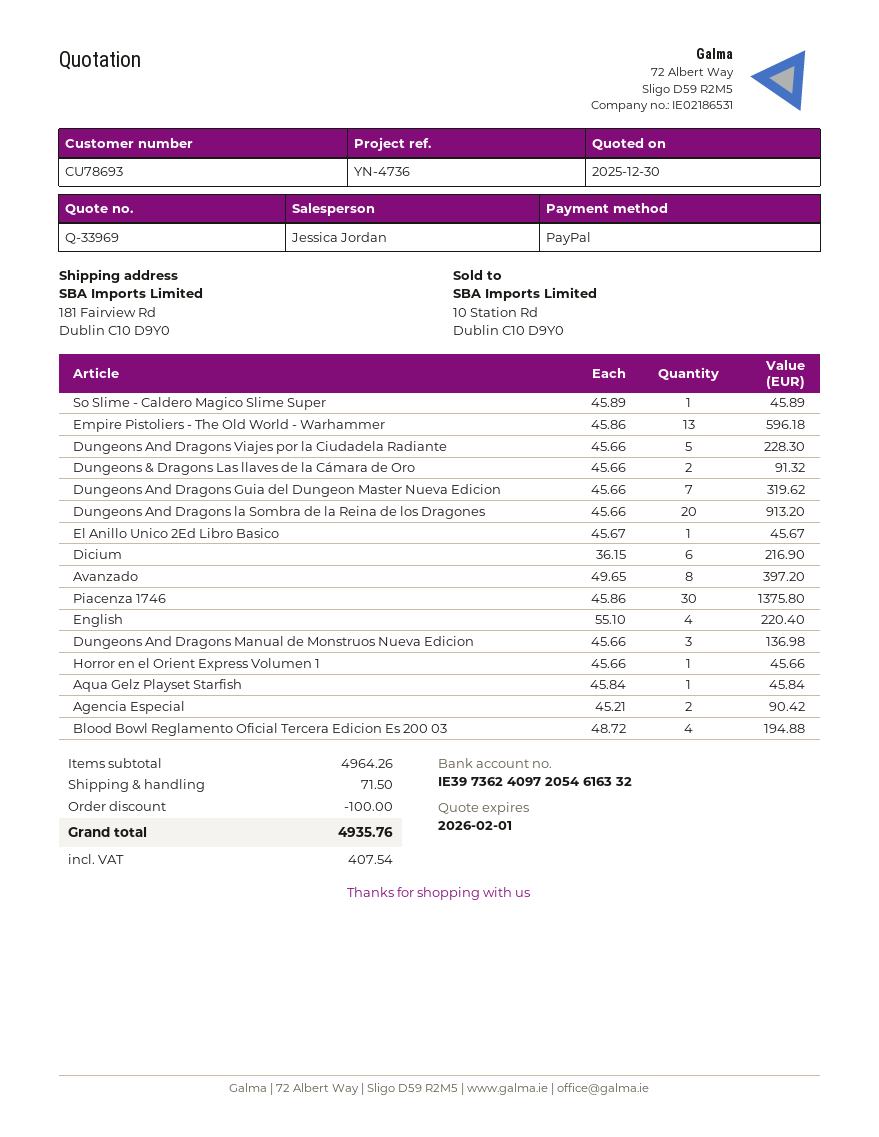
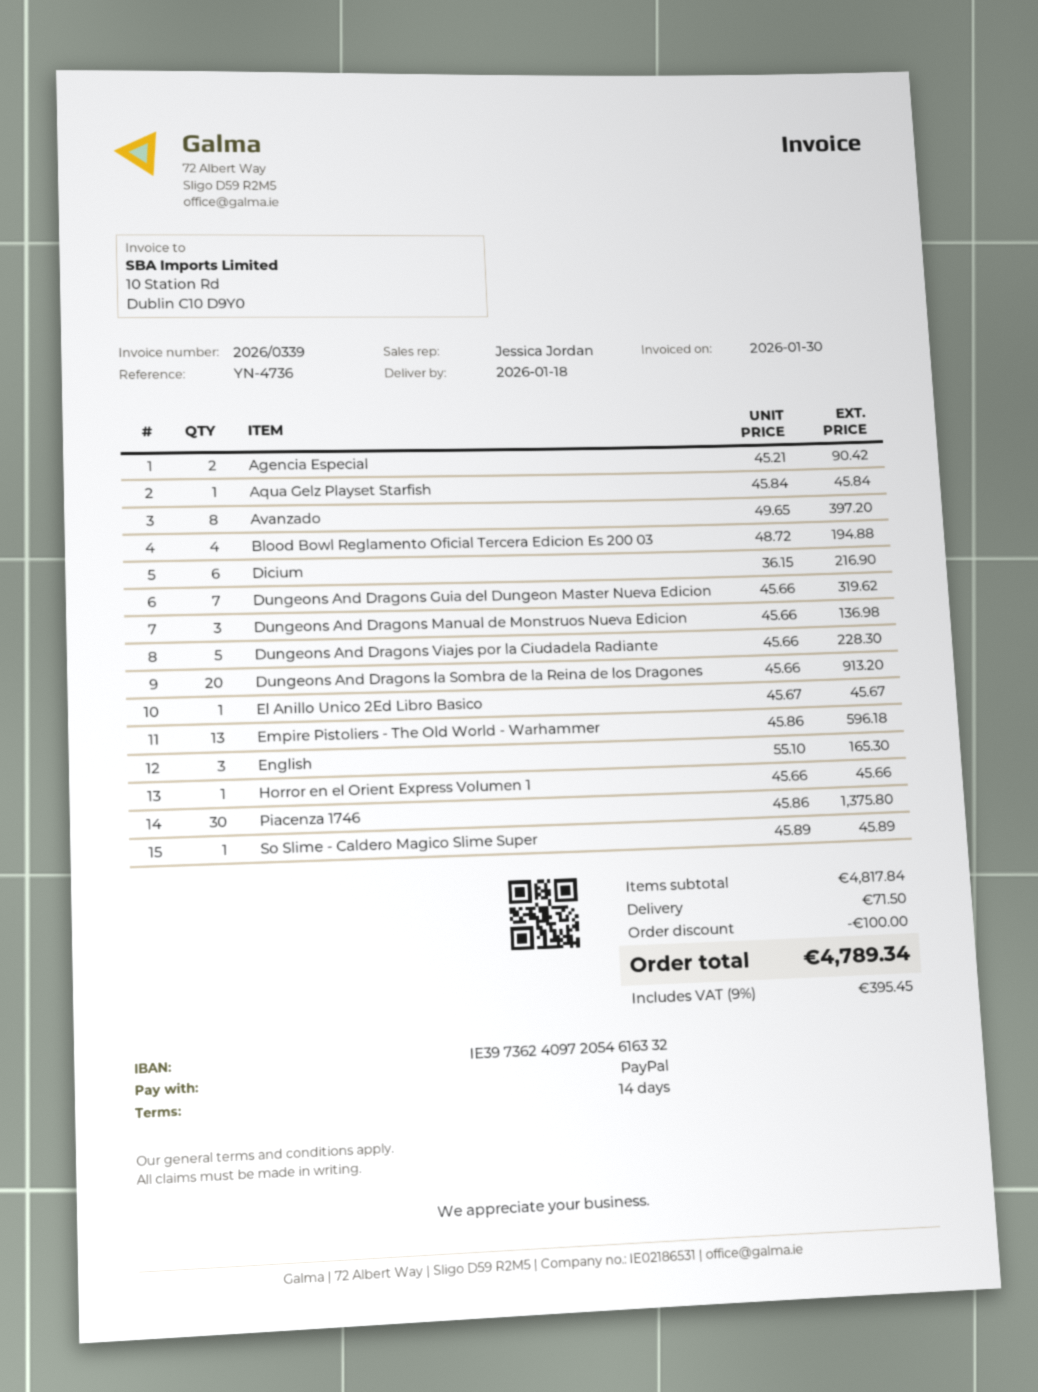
Dungeons & Dragons Las llaves de la Cámara de Oro: 2 x 45.66 = 91.32 -> none
English: 4 x 55.10 = 220.40 -> 3 x 55.10 = 165.30
subtotal: 4964.26 -> 4817.84
tax: 407.54 -> 395.45
total: 4935.76 -> 4789.34

